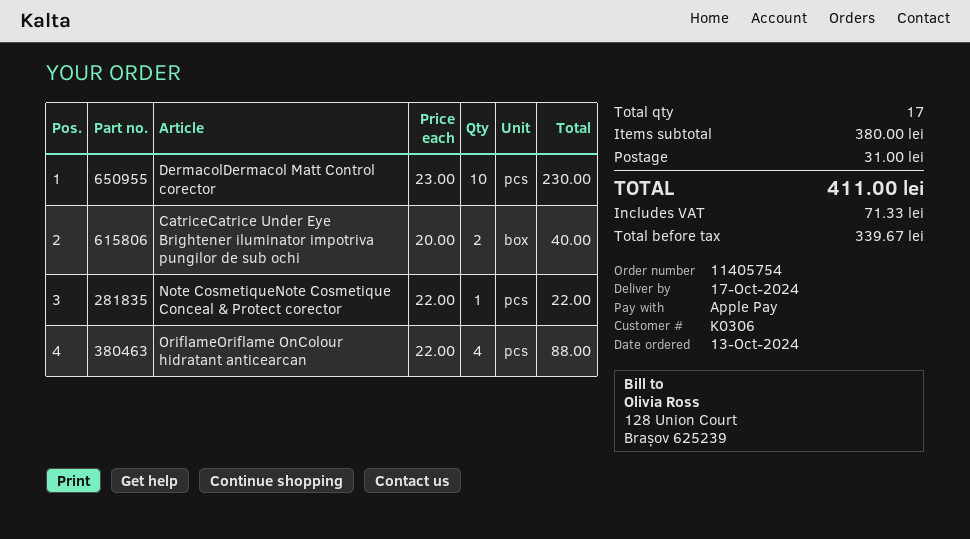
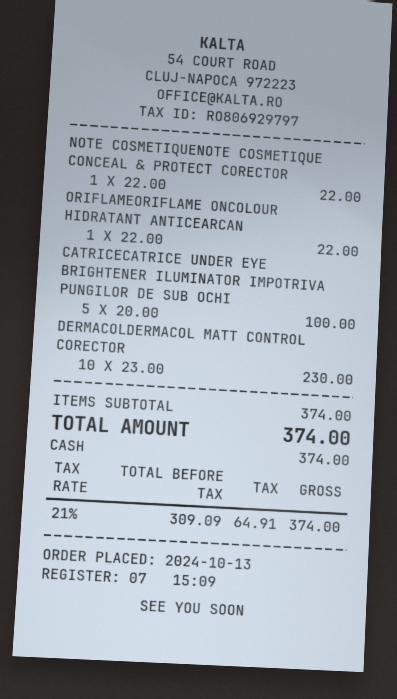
payment method: Apple Pay -> cash
CatriceCatrice Under Eye Brightener iluminator impotriva pungilor de sub ochi: 2 x 20.00 = 40.00 -> 5 x 20.00 = 100.00
OriflameOriflame OnColour hidratant anticearcan: 4 x 22.00 = 88.00 -> 1 x 22.00 = 22.00
subtotal: 380.00 -> 374.00
shipping: 31.00 -> none
net: 339.67 -> 309.09
tax: 71.33 -> 64.91
total: 411.00 -> 374.00

